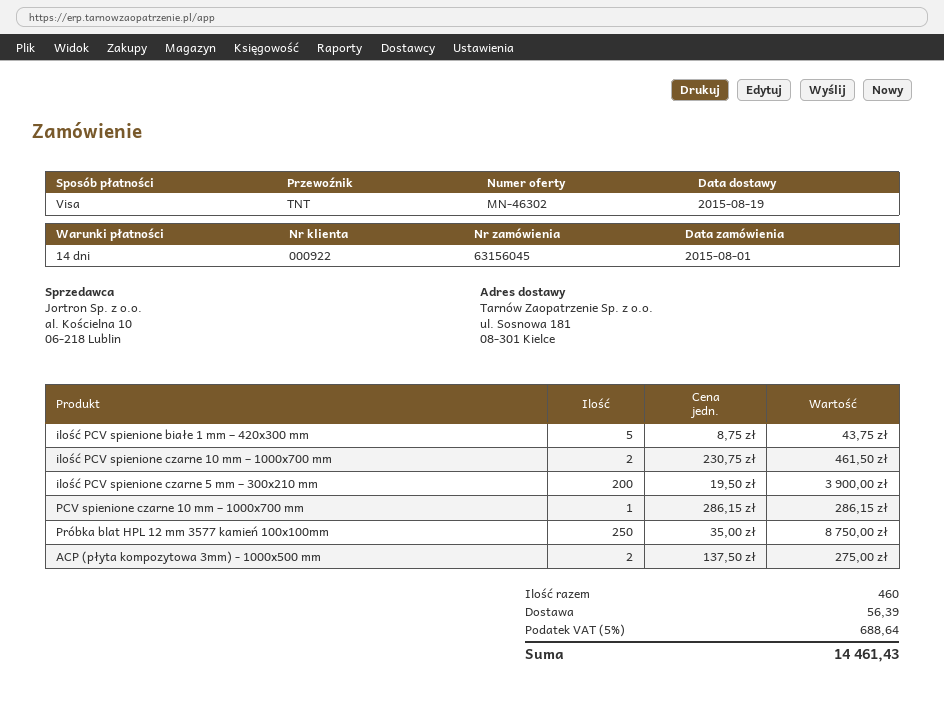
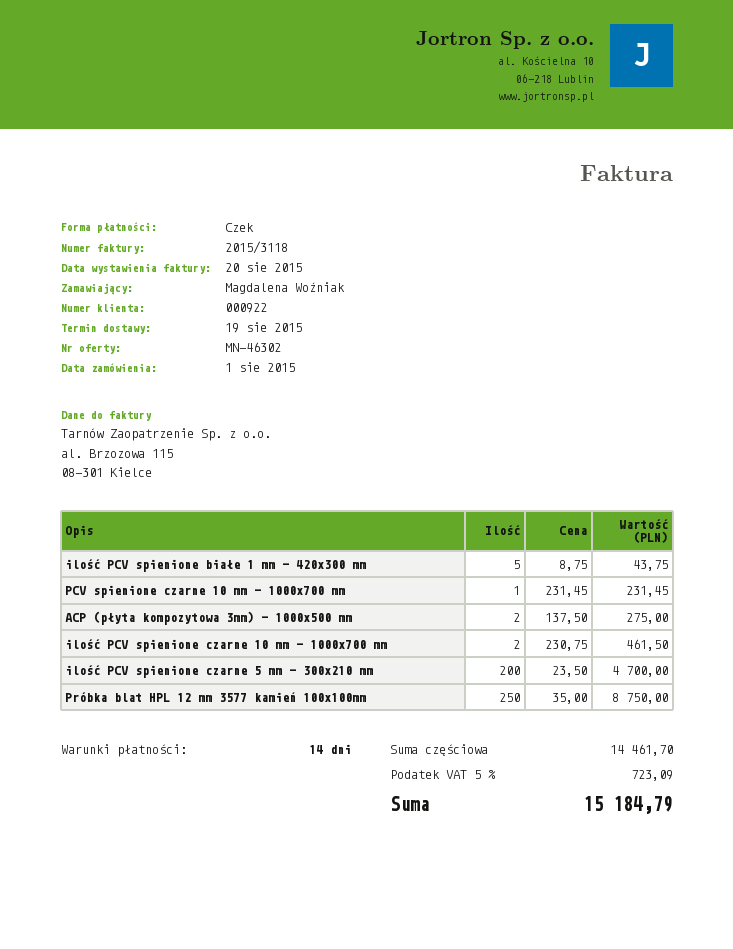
payment method: Visa -> cheque
ilość PCV spienione czarne 5 mm – 300x210 mm: 200 x 19.50 = 3900.00 -> 200 x 23.50 = 4700.00
PCV spienione czarne 10 mm – 1000x700 mm: 1 x 286.15 = 286.15 -> 1 x 231.45 = 231.45
shipping: 56.39 -> none
tax: 5% = 688.64 -> 5% = 723.09
total: 14461.43 -> 15184.79

